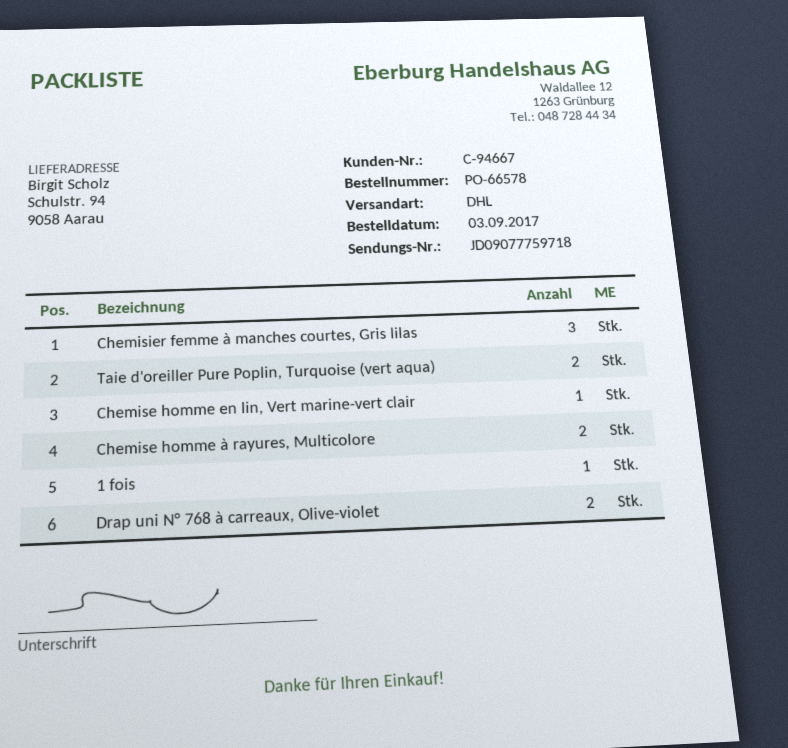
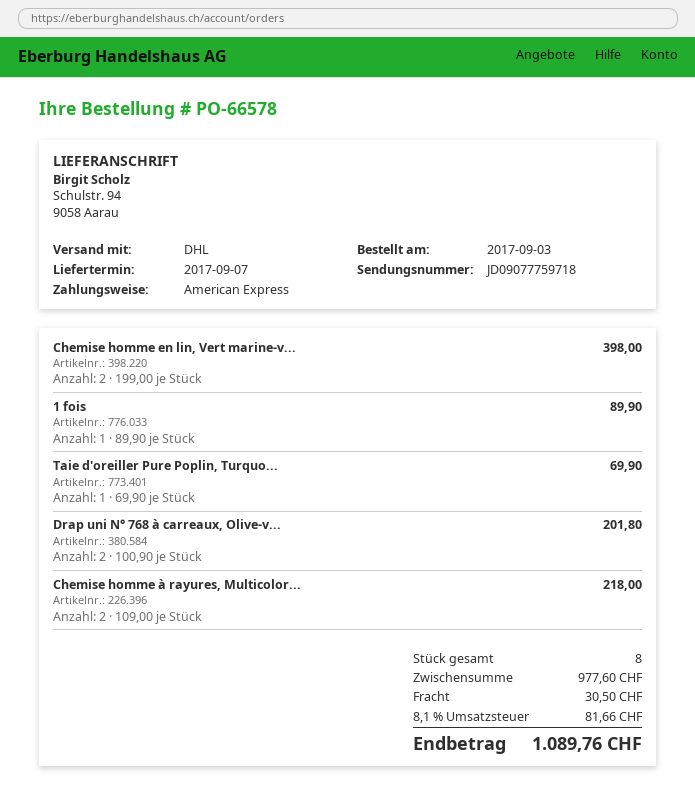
Chemisier femme à manches courtes, Gris lilas: 3 -> none
Taie d'oreiller Pure Poplin, Turquoise (vert aqua): 2 -> 1
Chemise homme en lin, Vert marine-vert clair: 1 -> 2

